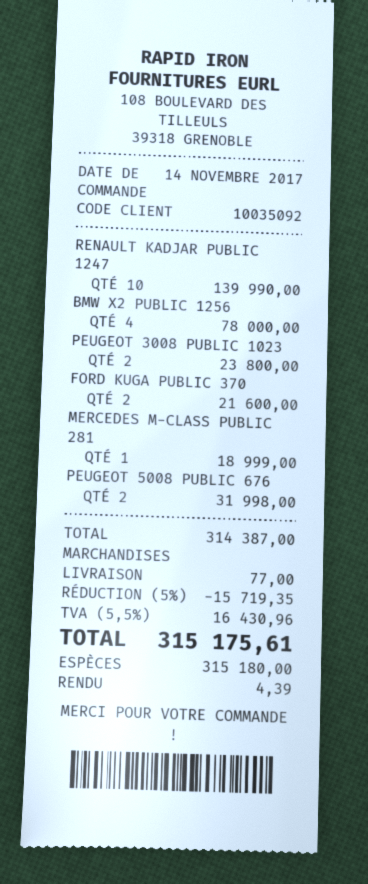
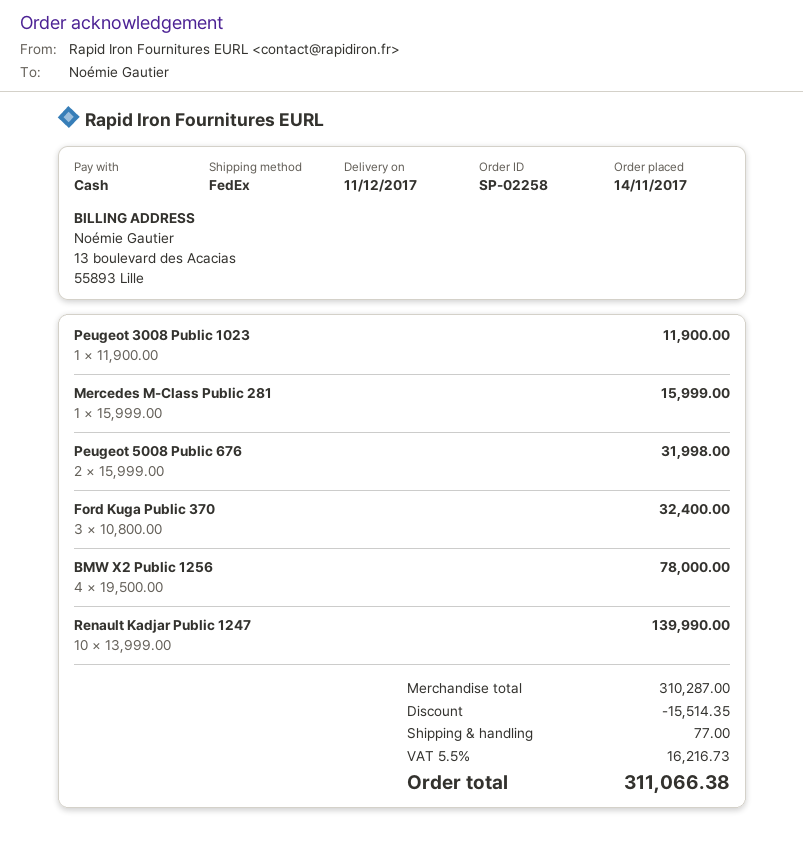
PEUGEOT 3008 PUBLIC 1023: 2 for 23800.00 -> 1 for 11900.00
FORD KUGA PUBLIC 370: 2 for 21600.00 -> 3 for 32400.00
MERCEDES M-CLASS PUBLIC 281: 1 for 18999.00 -> 1 for 15999.00
subtotal: 314387.00 -> 310287.00
discount: 15719.35 -> 15514.35
tax: 5.5% = 16430.96 -> 5.5% = 16216.73
total: 315175.61 -> 311066.38

